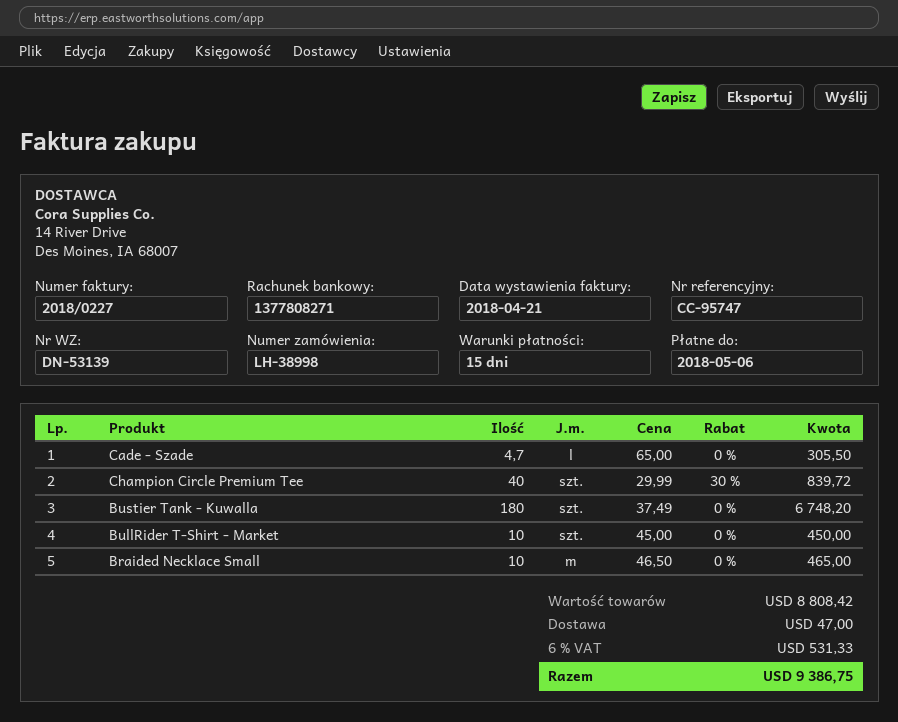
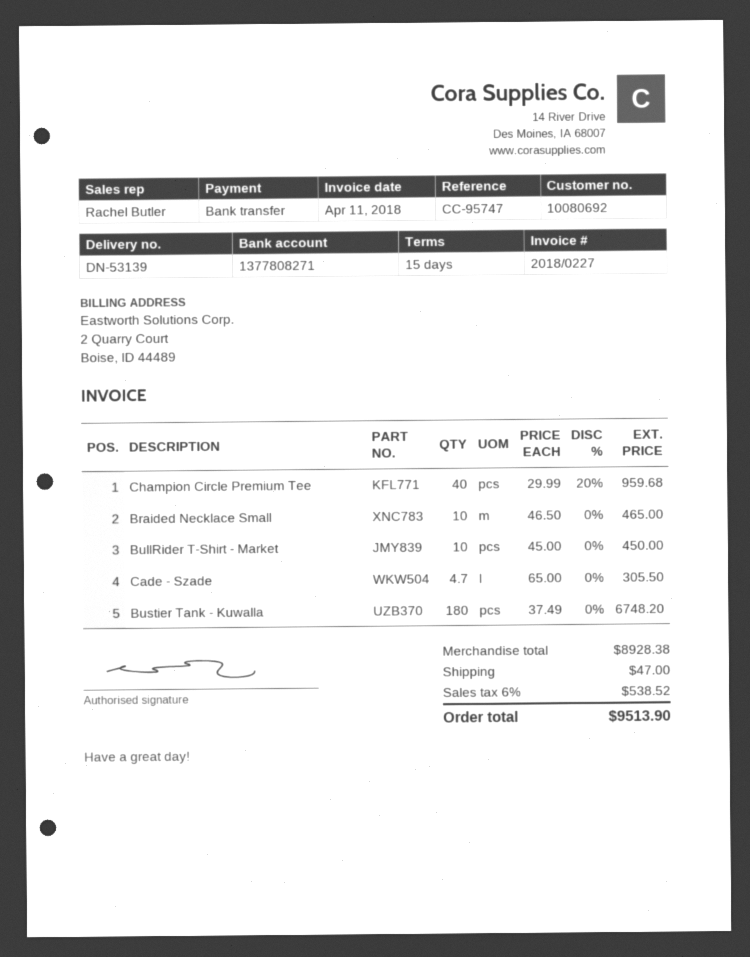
invoice date: 2018-04-21 -> 2018-04-11
Champion Circle Premium Tee: 40 x 29.99 - 30% = 839.72 -> 40 x 29.99 - 20% = 959.68
subtotal: 8808.42 -> 8928.38
tax: 6% = 531.33 -> 6% = 538.52
total: 9386.75 -> 9513.90

